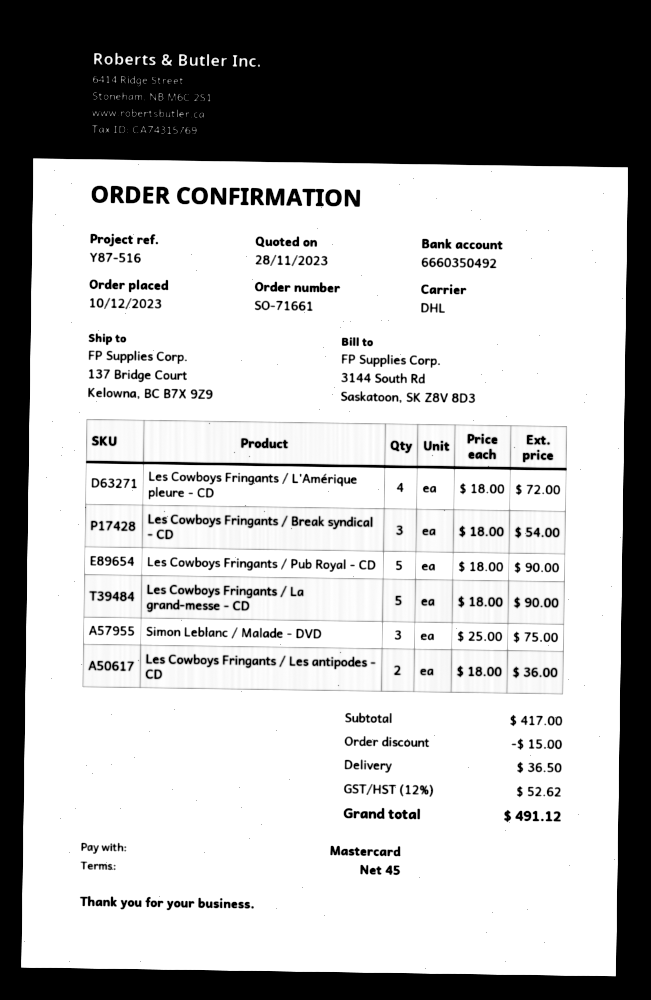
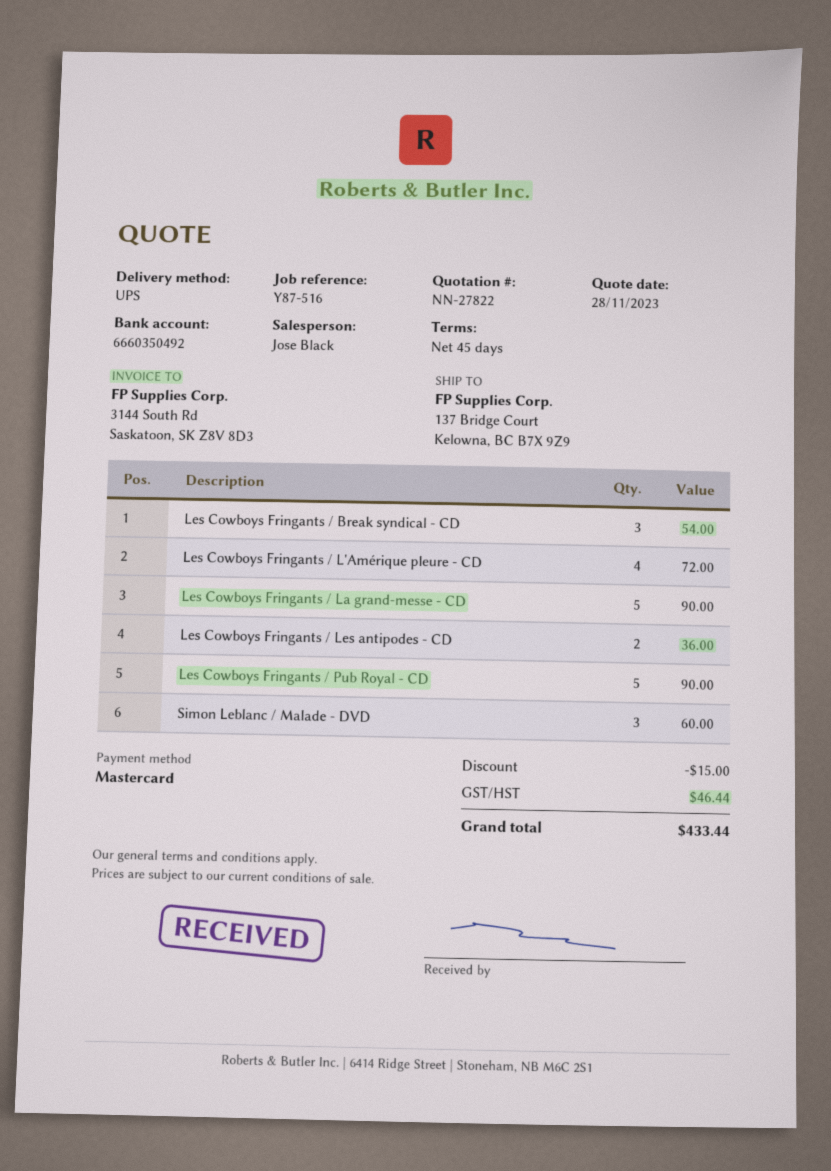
shipping method: DHL -> UPS
Simon Leblanc / Malade - DVD: 3 for 75.00 -> 3 for 60.00
shipping: 36.50 -> none
tax: 52.62 -> 46.44
total: 491.12 -> 433.44

